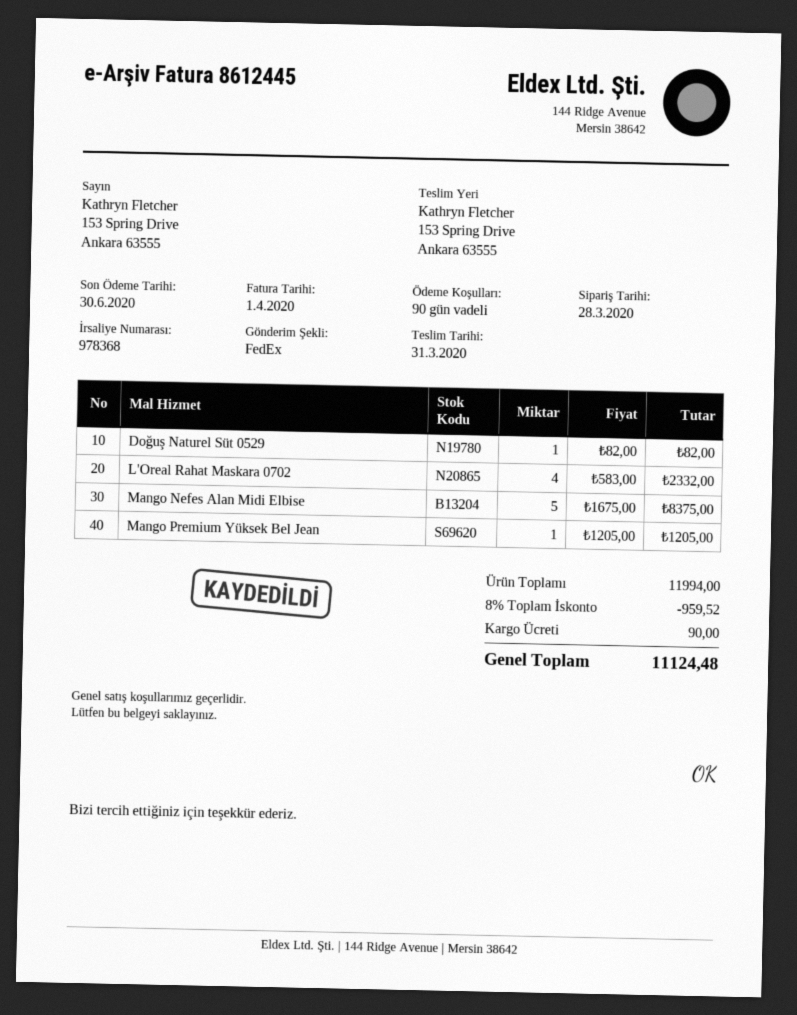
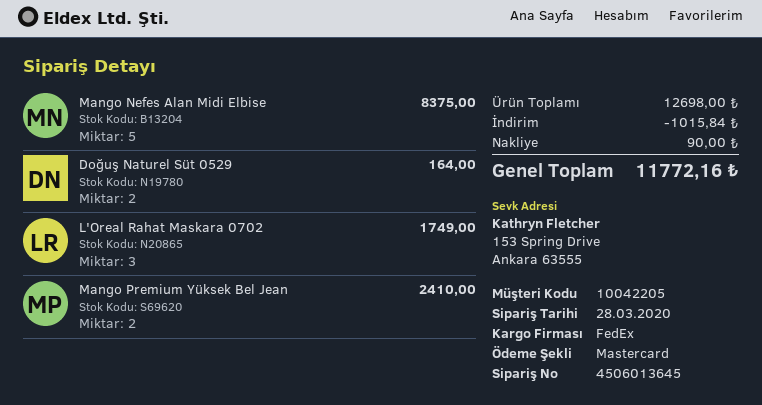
Doğuş Naturel Süt 0529: 1 for 82.00 -> 2 for 164.00
L'Oreal Rahat Maskara 0702: 4 for 2332.00 -> 3 for 1749.00
Mango Premium Yüksek Bel Jean: 1 for 1205.00 -> 2 for 2410.00
subtotal: 11994.00 -> 12698.00
discount: 959.52 -> 1015.84
total: 11124.48 -> 11772.16

